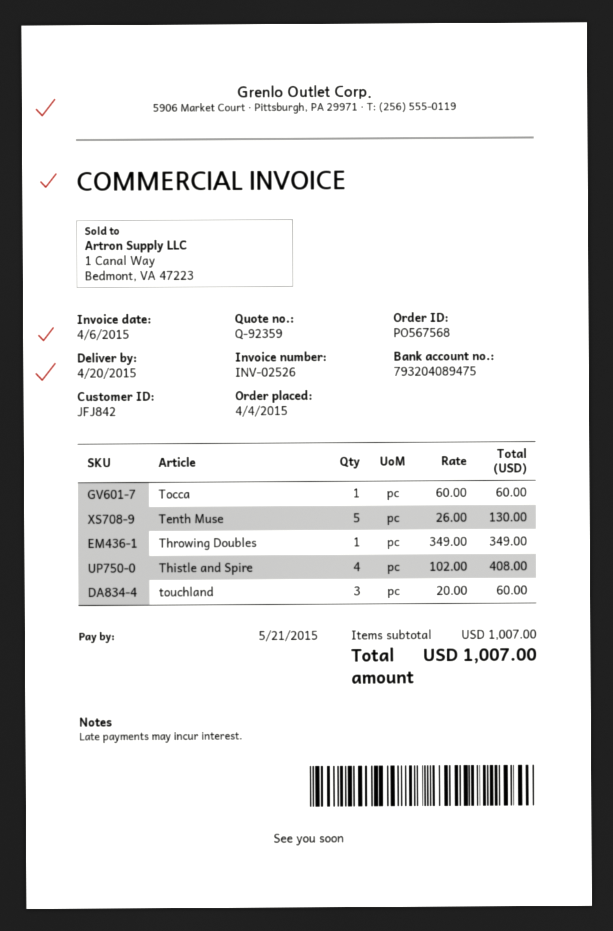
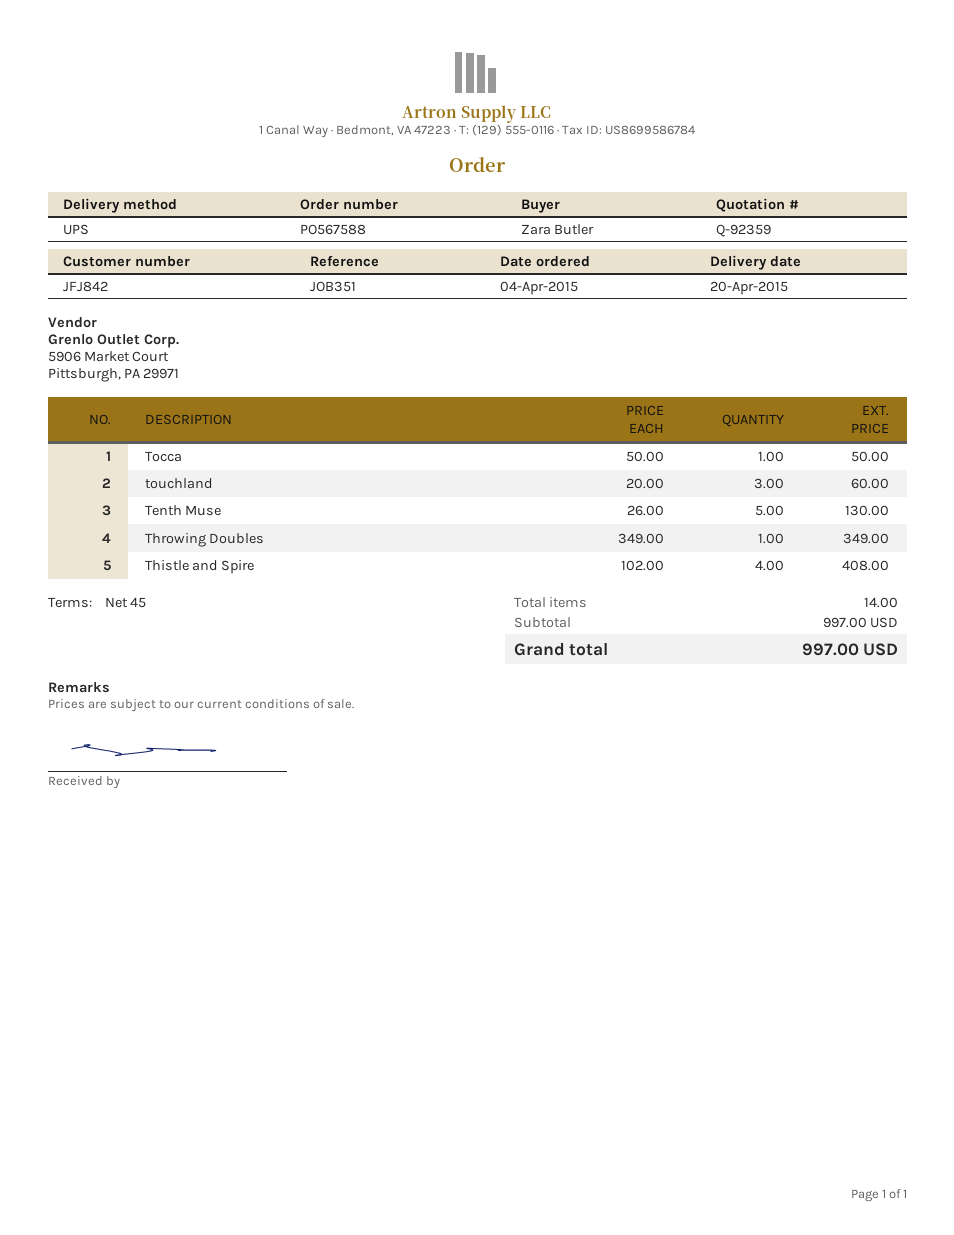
order number: PO567568 -> PO567588
Tocca: 1 x 60.00 = 60.00 -> 1 x 50.00 = 50.00
subtotal: 1007.00 -> 997.00
total: 1007.00 -> 997.00

